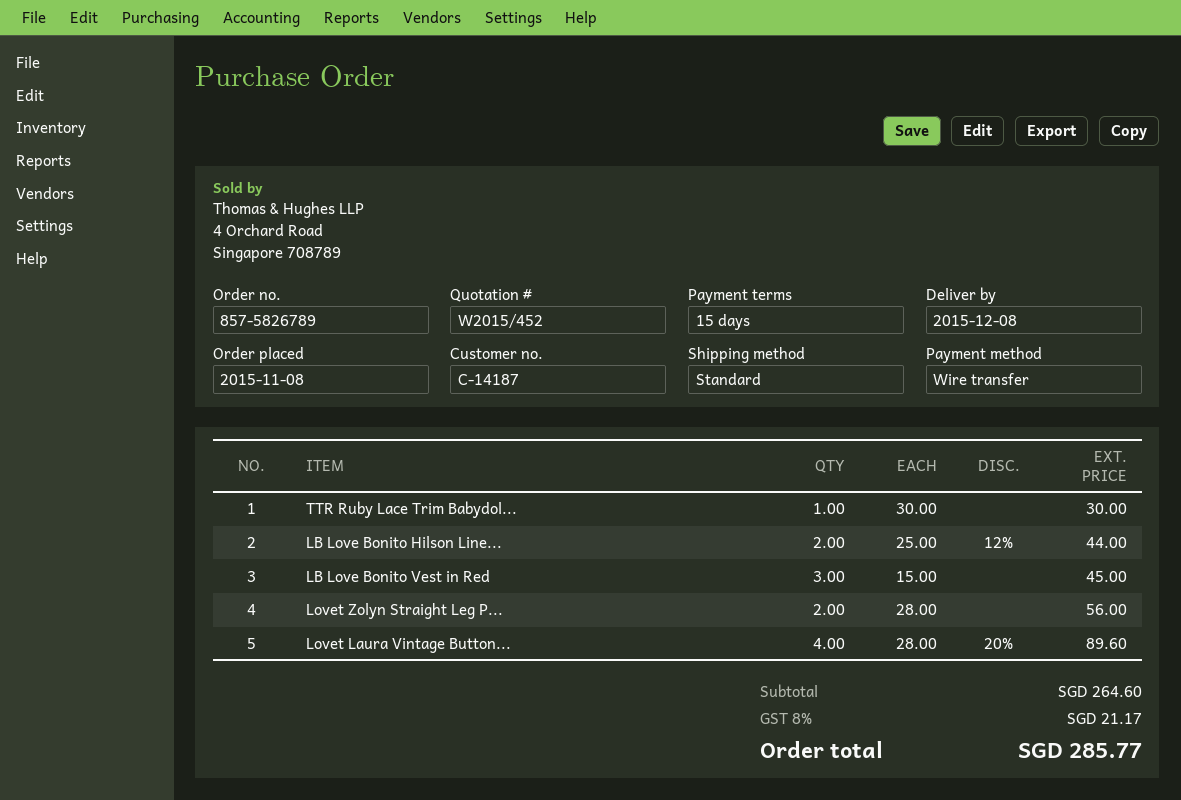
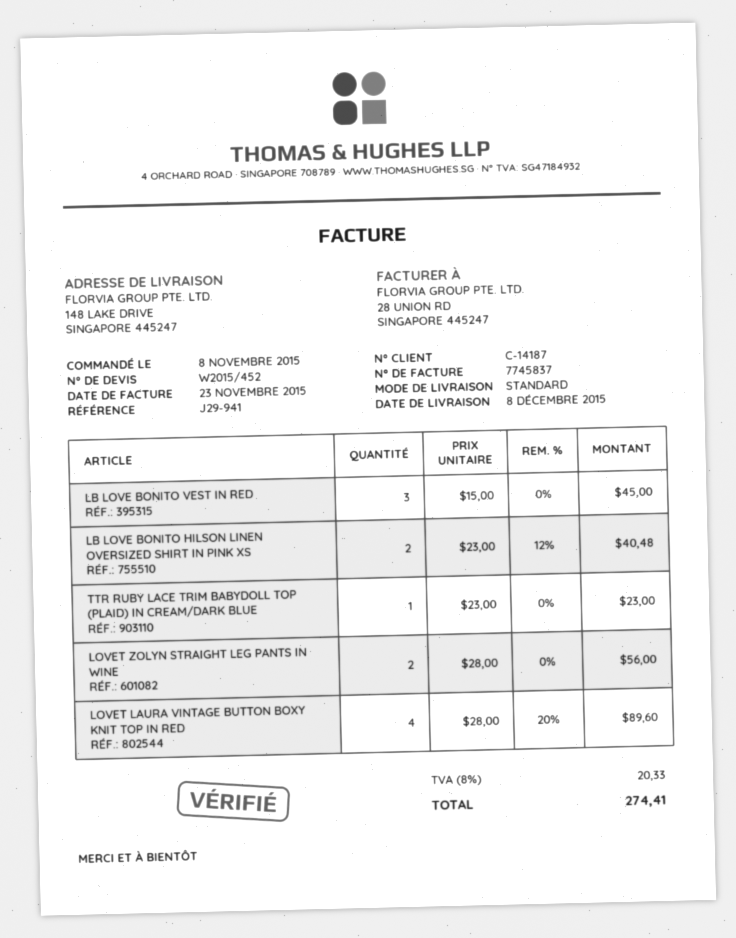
TTR Ruby Lace Trim Babydol...: 1 x 30.00 = 30.00 -> 1 x 23.00 = 23.00
LB Love Bonito Hilson Line...: 2 x 25.00 - 12% = 44.00 -> 2 x 23.00 - 12% = 40.48
tax: 8% = 21.17 -> 8% = 20.33
total: 285.77 -> 274.41

